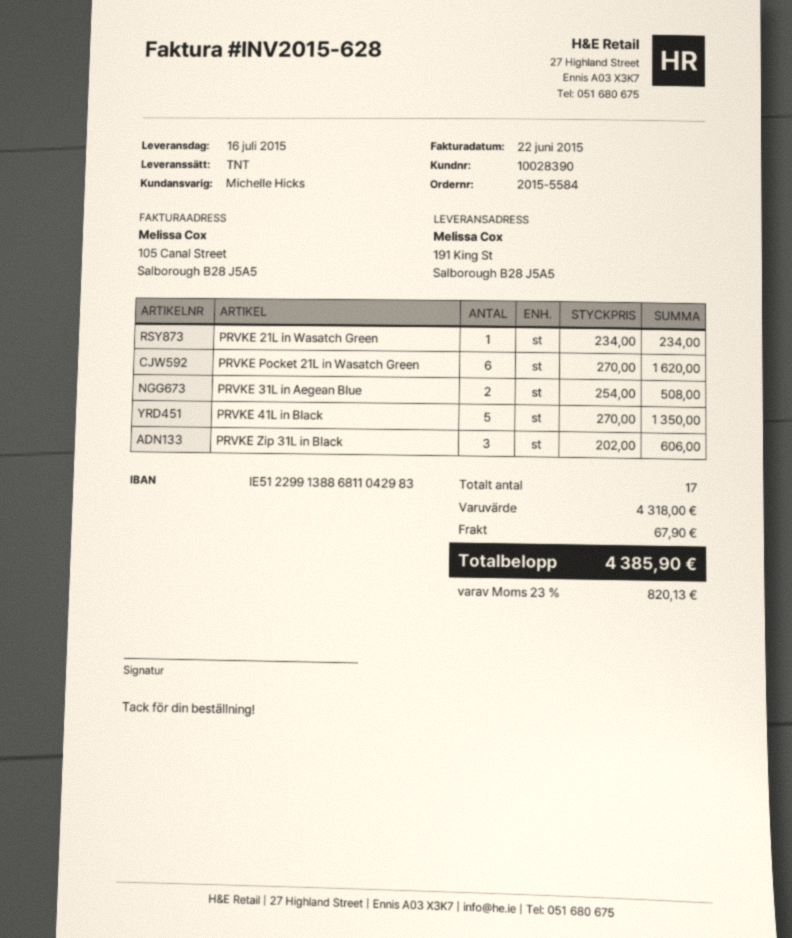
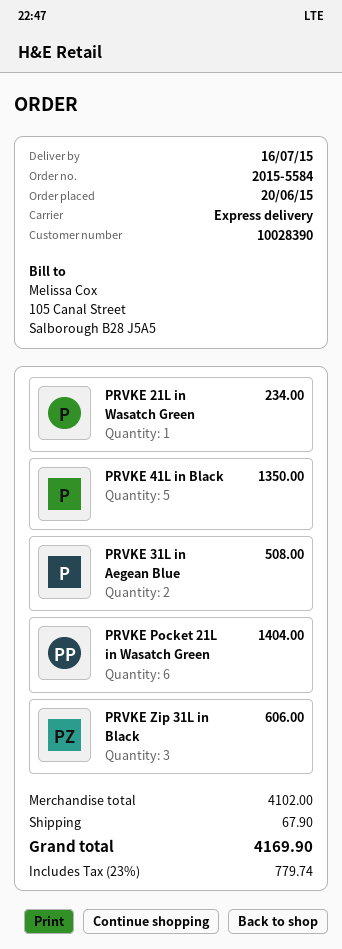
shipping method: TNT -> express
PRVKE Pocket 21L in Wasatch Green: 6 for 1620.00 -> 6 for 1404.00
subtotal: 4318.00 -> 4102.00
tax: 23% = 820.13 -> 23% = 779.74
total: 4385.90 -> 4169.90

